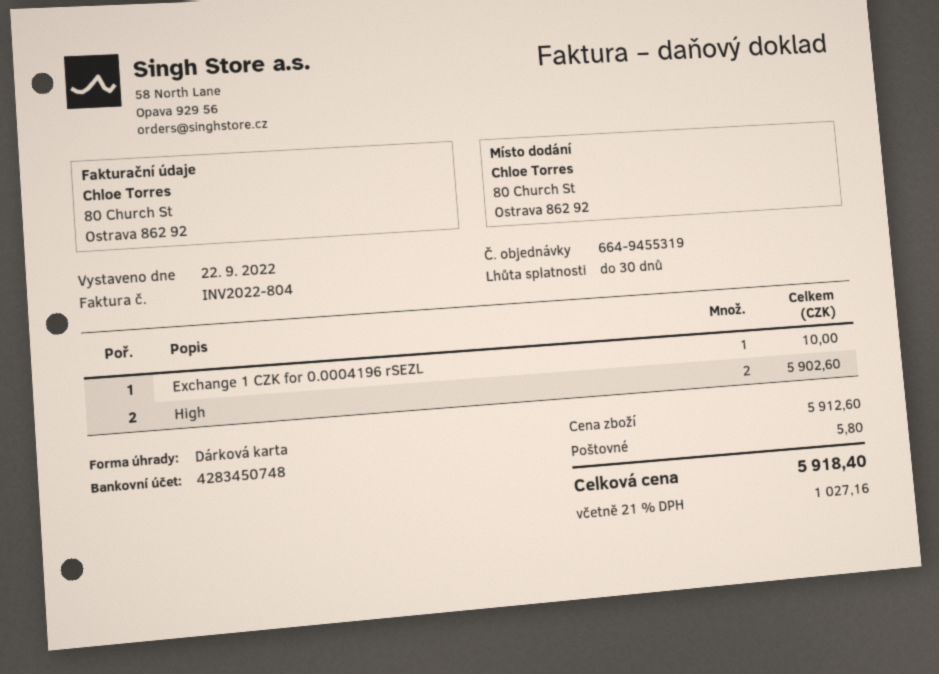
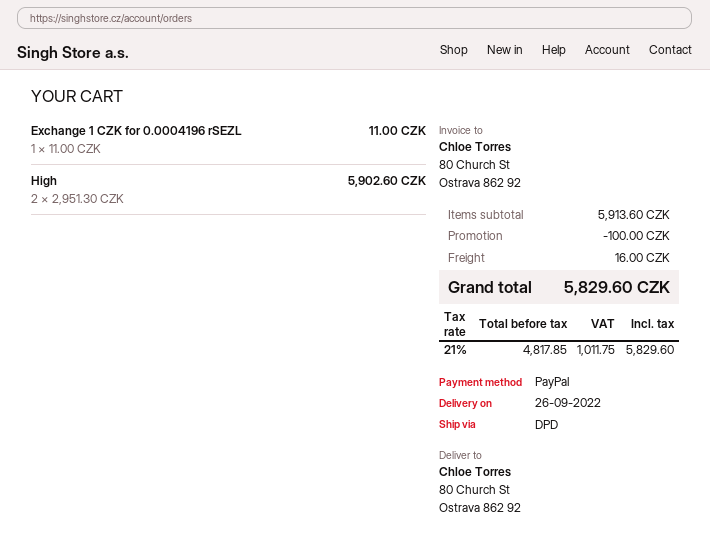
payment method: gift card -> PayPal
Exchange 1 CZK for 0.0004196 rSEZL: 1 for 10.00 -> 1 for 11.00
subtotal: 5912.60 -> 5913.60
discount: none -> 100.00
shipping: 5.80 -> 16.00
tax: 21% = 1027.16 -> 21% = 1011.75
total: 5918.40 -> 5829.60

